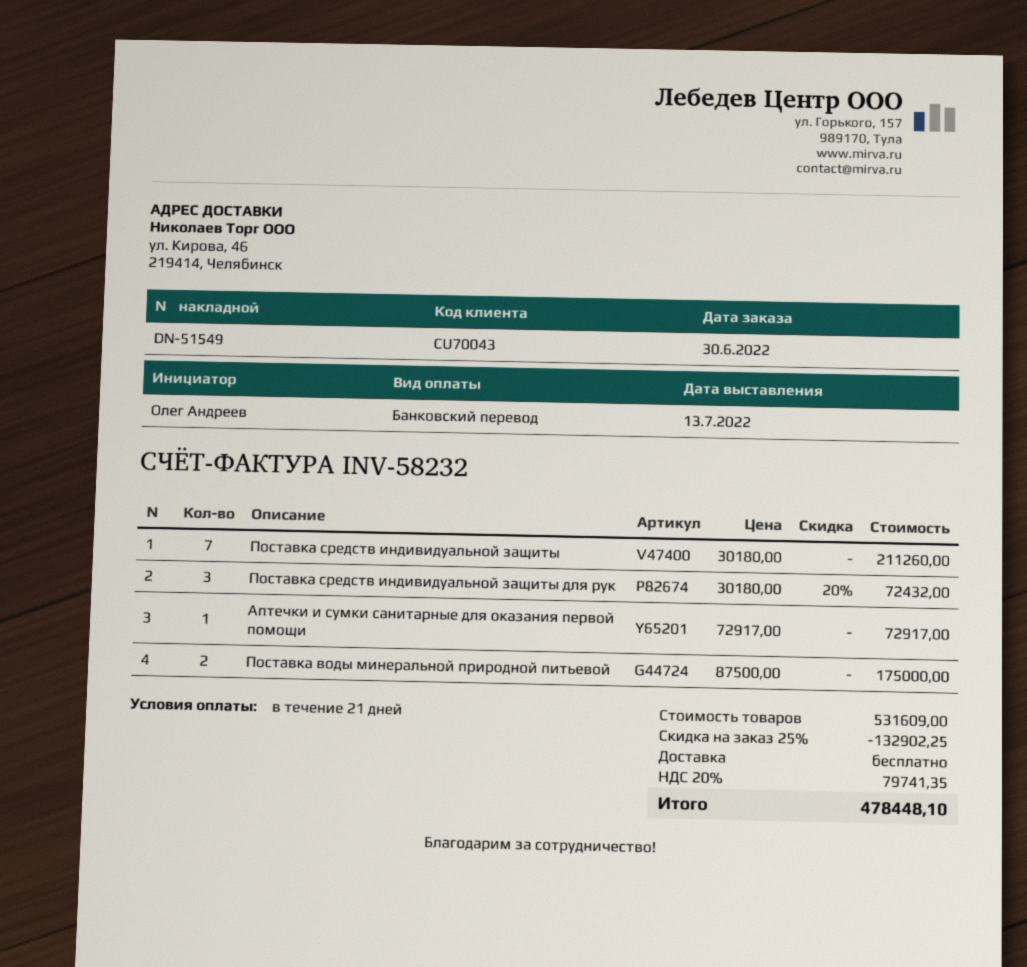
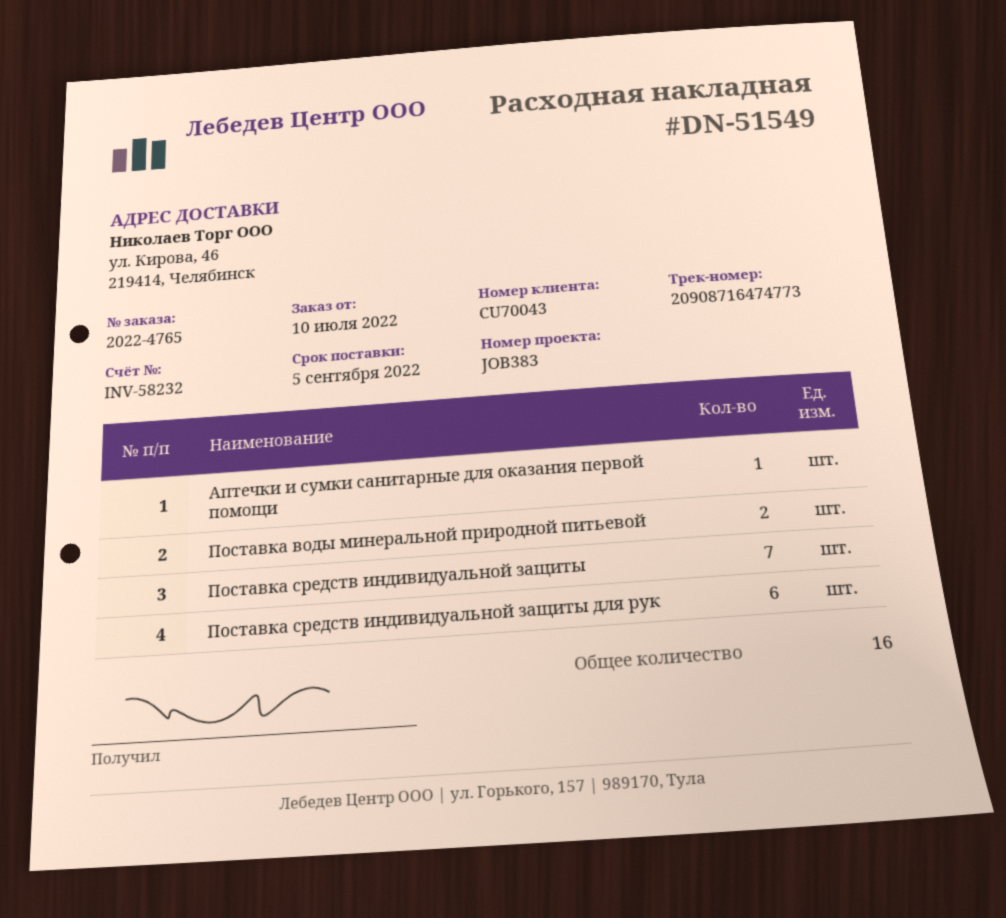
order date: 2022-06-30 -> 2022-07-10
Поставка средств индивидуальной защиты для рук: 3 -> 6

